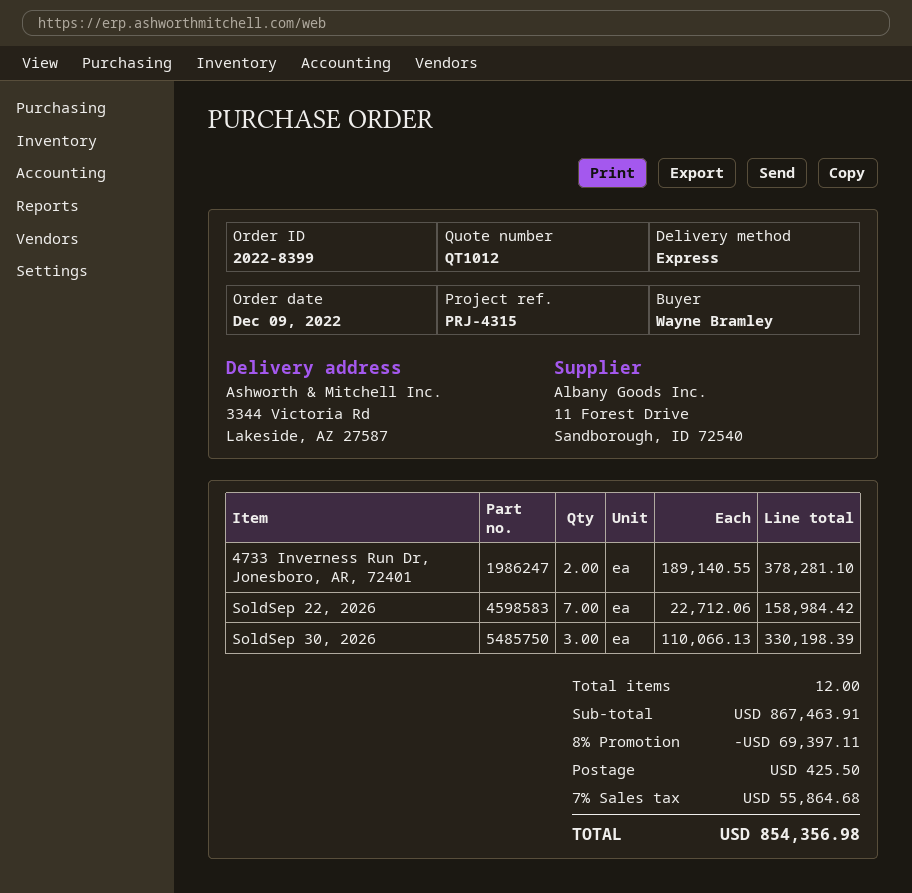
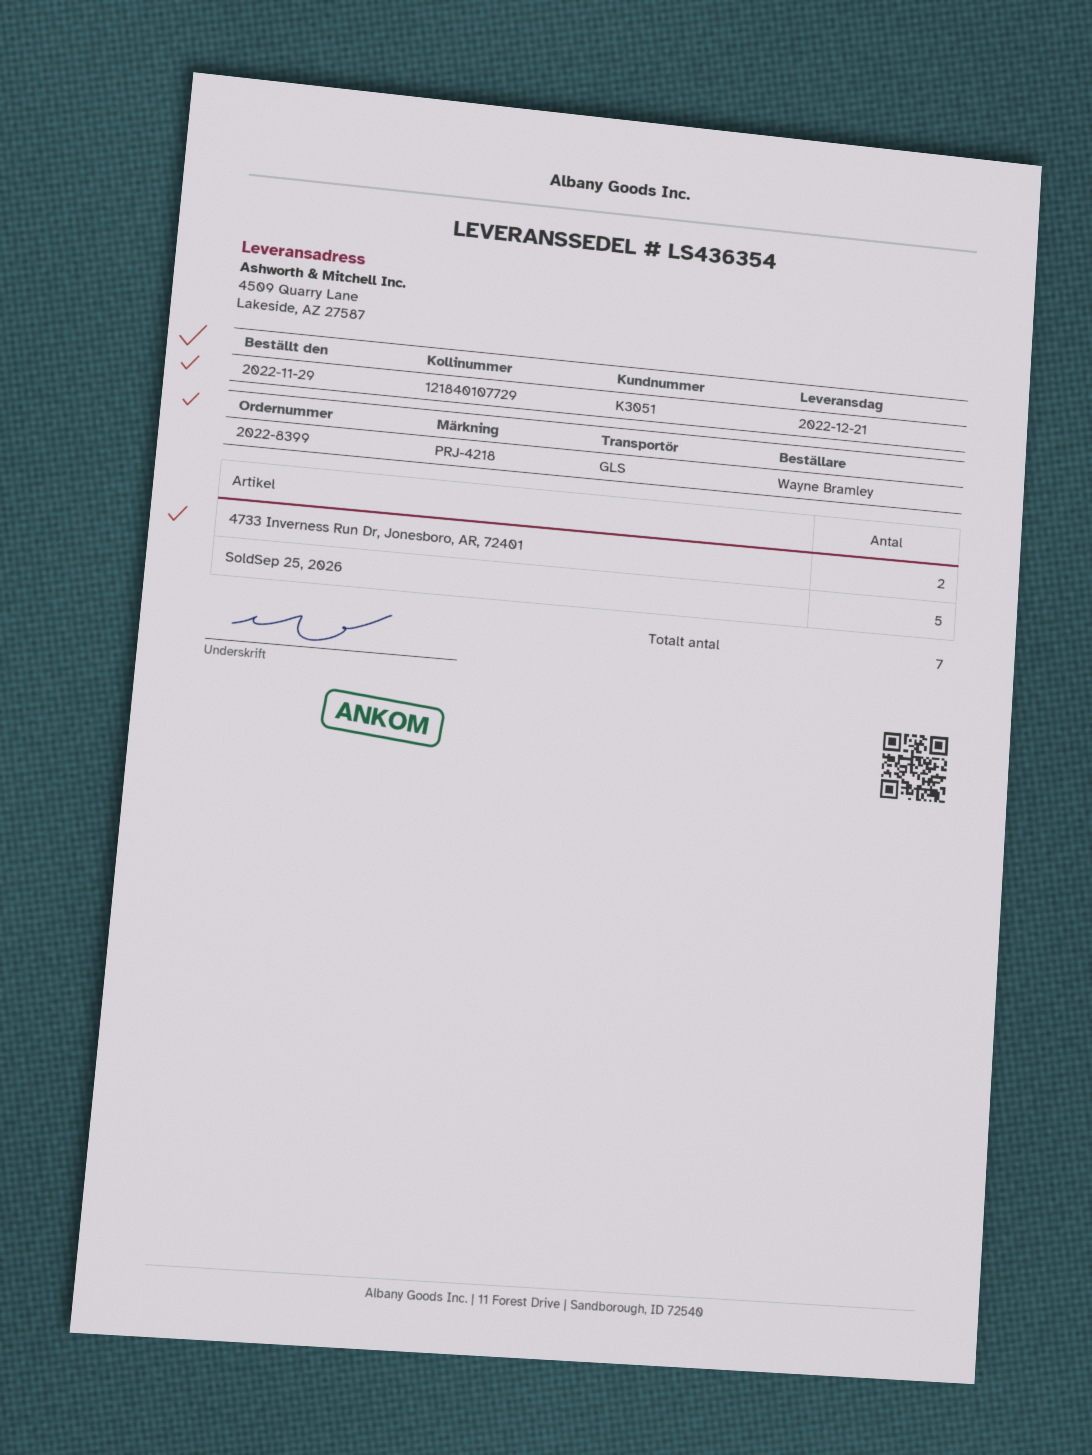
order date: 2022-12-09 -> 2022-11-29
reference: PRJ-4315 -> PRJ-4218
shipping method: express -> GLS
ship to: 3344 Victoria Rd, Lakeside, AZ 27587 -> 4509 Quarry Lane, Lakeside, AZ 27587
SoldSep 22, 2026: 7 -> none
SoldSep 30, 2026: 3 -> none
SoldSep 25, 2026: none -> 5
total quantity: 12 -> 7

